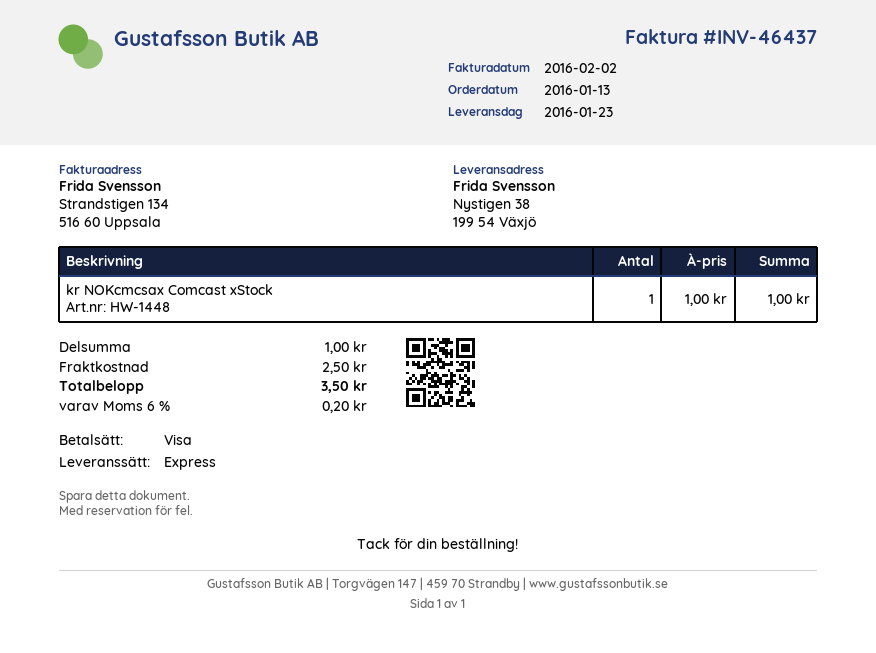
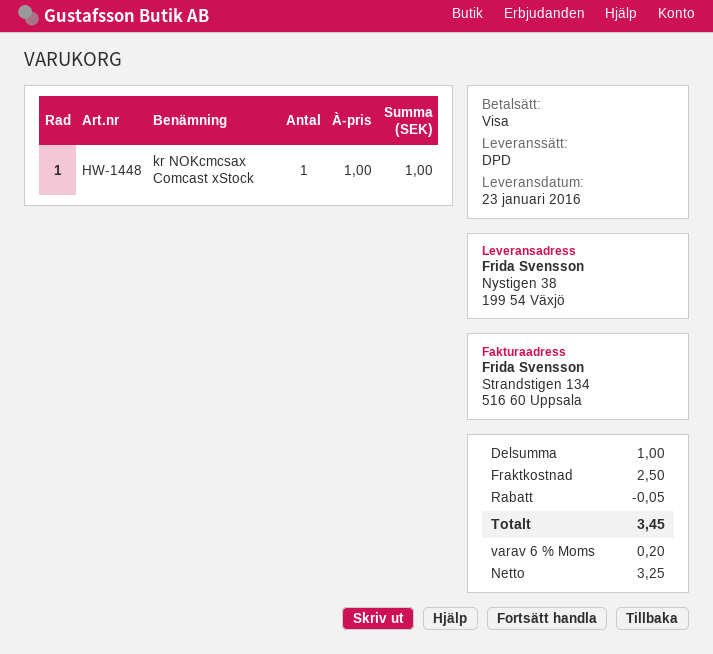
shipping method: express -> DPD
discount: none -> 0.05
total: 3.50 -> 3.45

